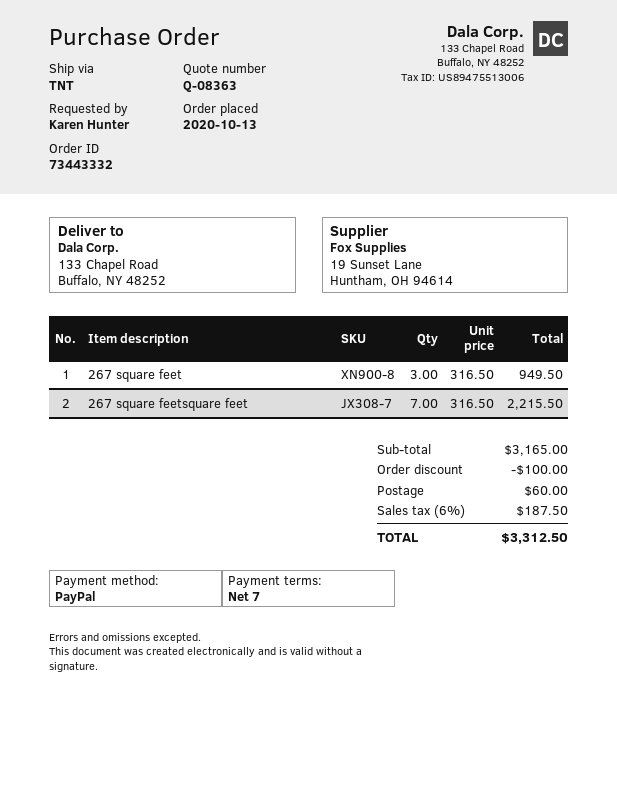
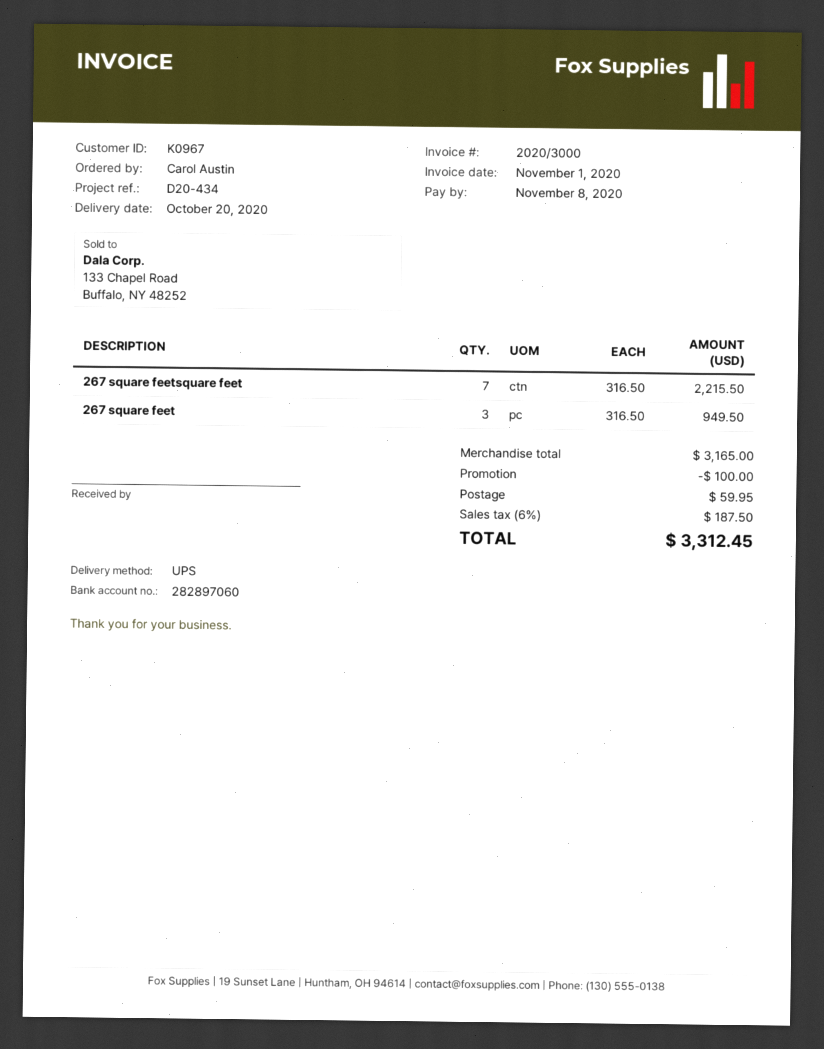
ordered by: Karen Hunter -> Carol Austin
shipping method: TNT -> UPS
shipping: 60.00 -> 59.95
total: 3312.50 -> 3312.45

